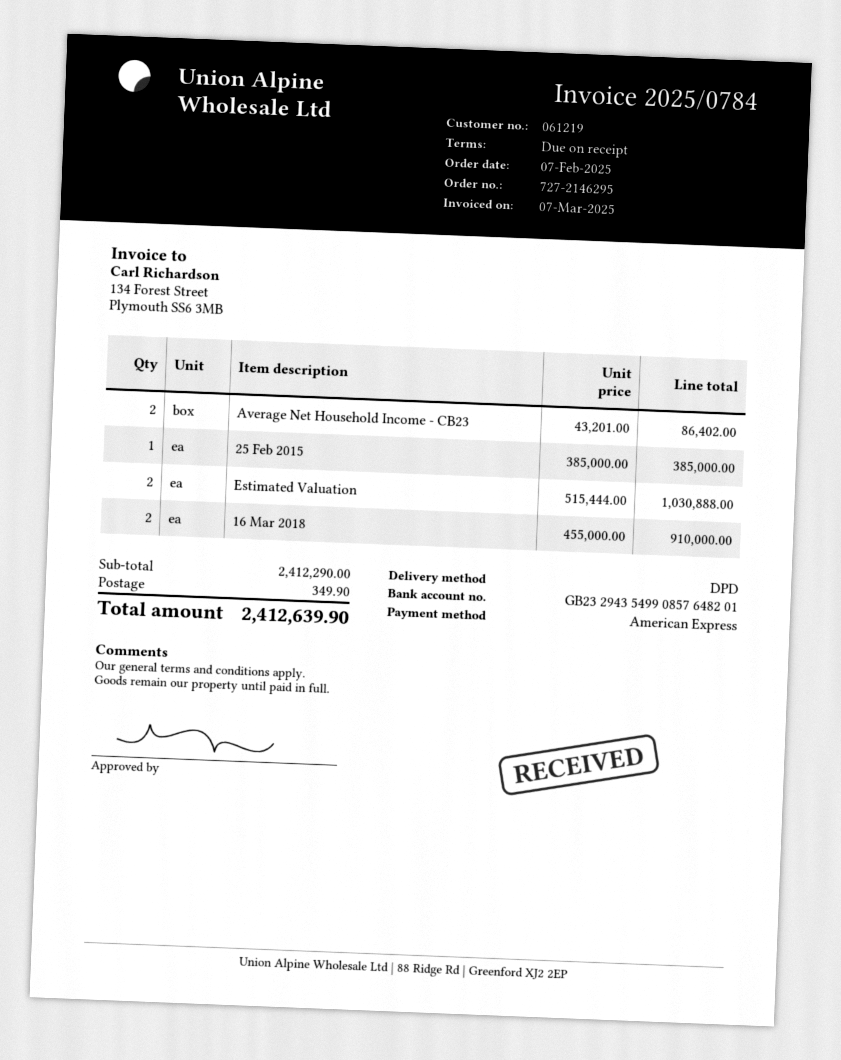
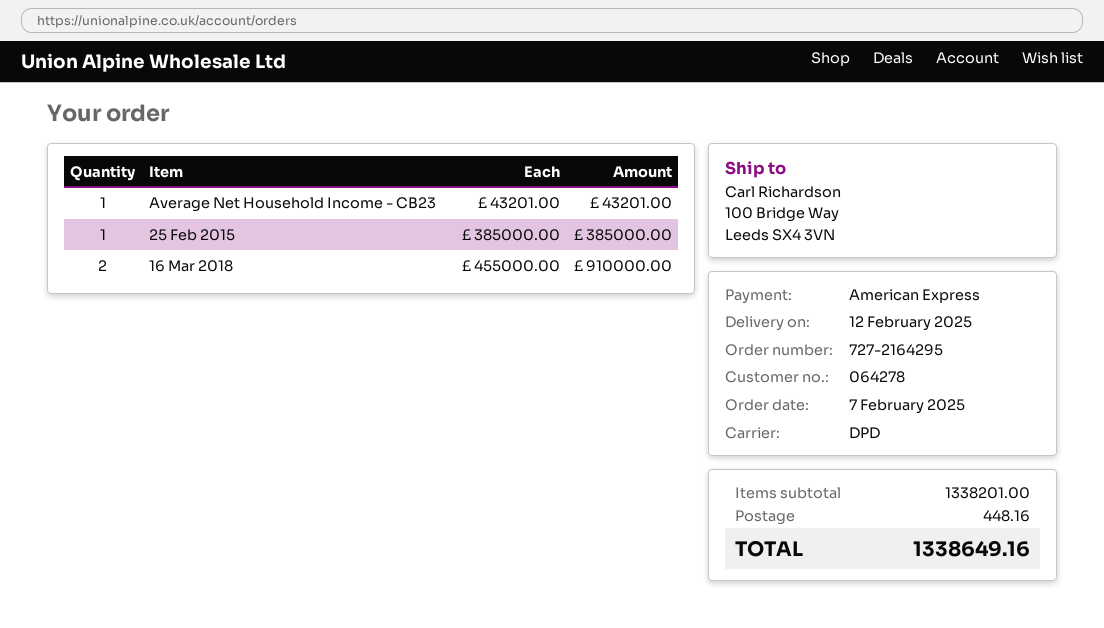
order number: 727-2146295 -> 727-2164295
customer number: 061219 -> 064278
Average Net Household Income - CB23: 2 x 43201.00 = 86402.00 -> 1 x 43201.00 = 43201.00
Estimated Valuation: 2 x 515444.00 = 1030888.00 -> none
subtotal: 2412290.00 -> 1338201.00
shipping: 349.90 -> 448.16
total: 2412639.90 -> 1338649.16

